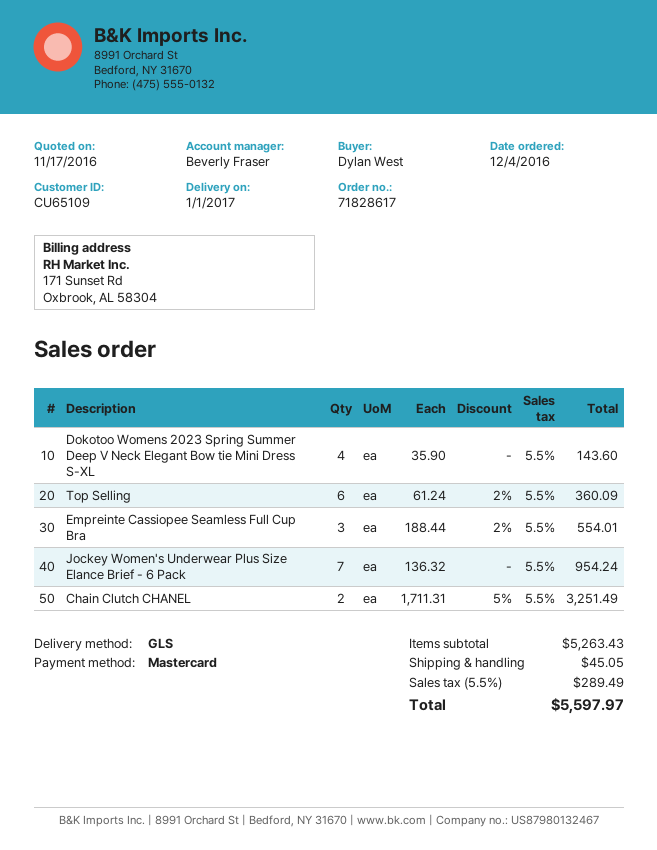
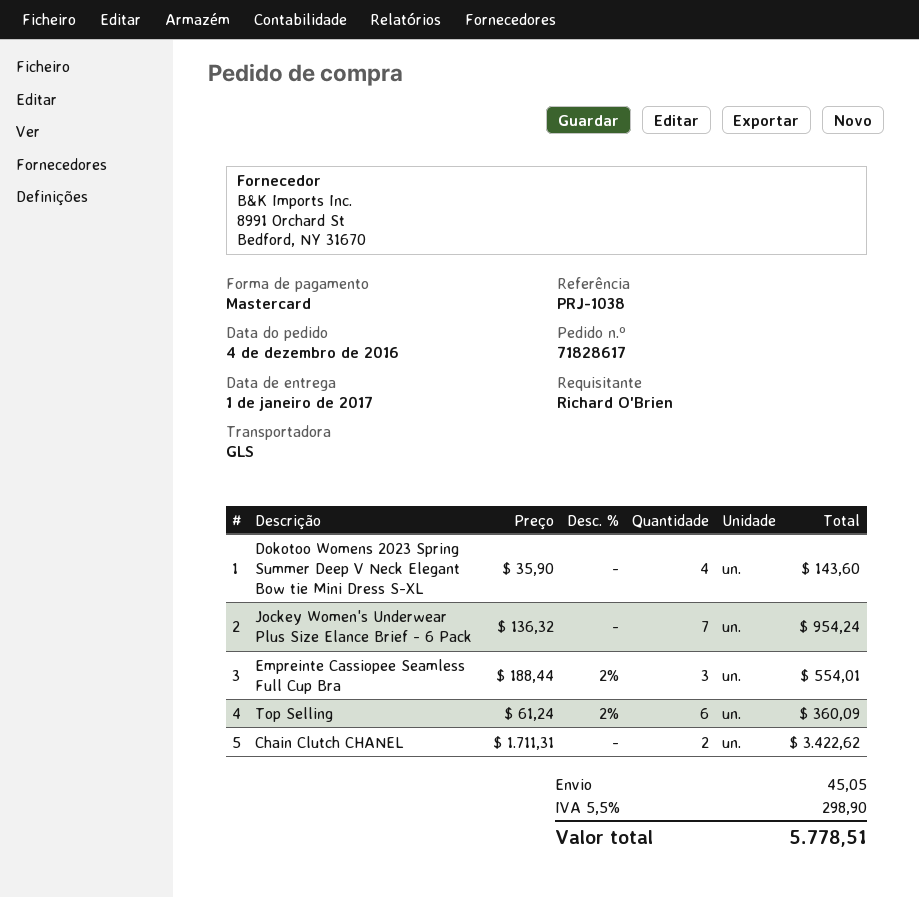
ordered by: Dylan West -> Richard O'Brien
Chain Clutch CHANEL: 2 x 1711.31 - 5% = 3251.49 -> 2 x 1711.31 = 3422.62
tax: 5.5% = 289.49 -> 5.5% = 298.90
total: 5597.97 -> 5778.51

